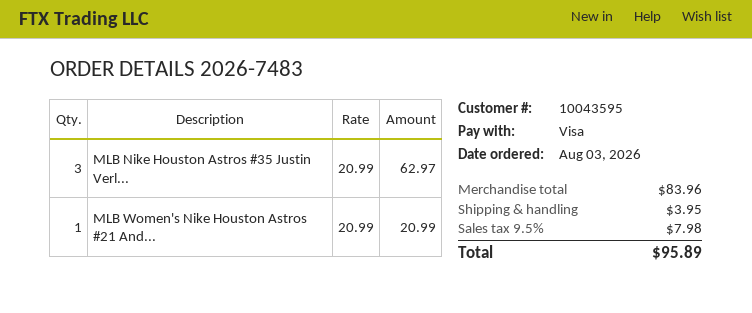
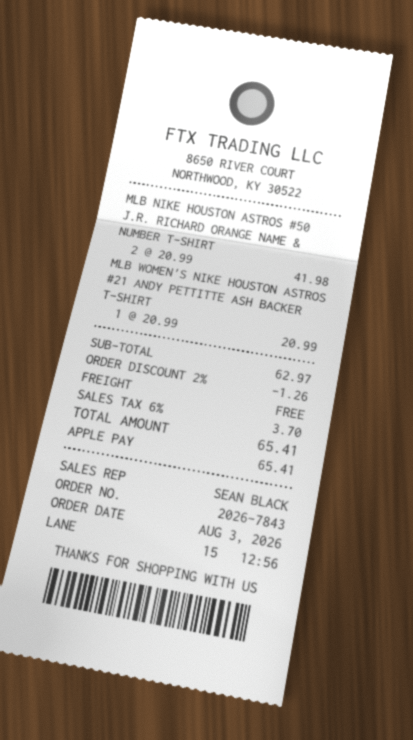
order number: 2026-7483 -> 2026-7843
payment method: Visa -> Apple Pay
MLB Nike Houston Astros #35 Justin Verl...: 3 x 20.99 = 62.97 -> none
MLB NIKE HOUSTON ASTROS #50 J.R. RICHARD ORANGE NAME & NUMBER T-SHIRT: none -> 2 x 20.99 = 41.98
subtotal: 83.96 -> 62.97
discount: none -> 2% = 1.26
shipping: 3.95 -> 0.00
tax: 9.5% = 7.98 -> 6% = 3.70
total: 95.89 -> 65.41

